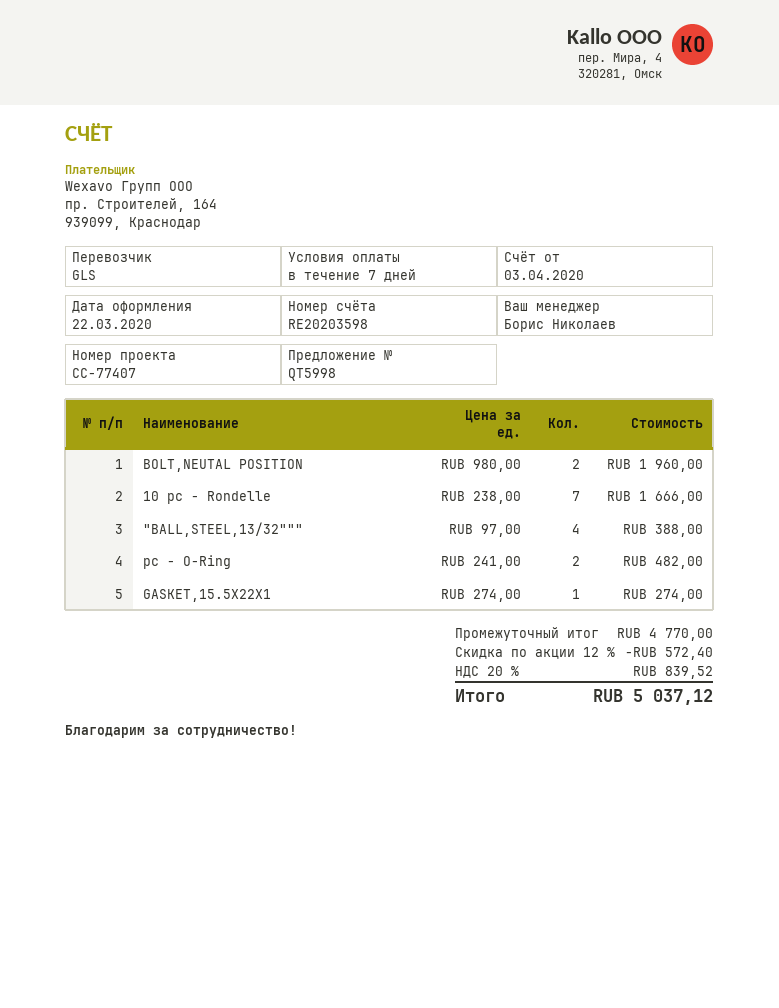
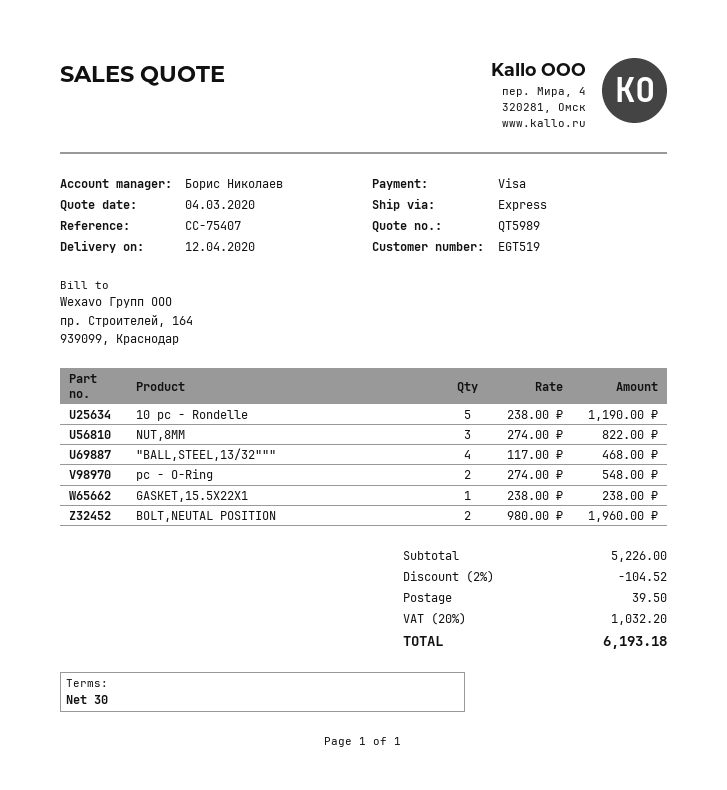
quote number: QT5998 -> QT5989
payment terms: 7 days -> 30 days
reference: CC-77407 -> CC-75407
shipping method: GLS -> express
10 pc - Rondelle: 7 x 238.00 = 1666.00 -> 5 x 238.00 = 1190.00
"BALL,STEEL,13/32""": 4 x 97.00 = 388.00 -> 4 x 117.00 = 468.00
pc - O-Ring: 2 x 241.00 = 482.00 -> 2 x 274.00 = 548.00
GASKET,15.5X22X1: 1 x 274.00 = 274.00 -> 1 x 238.00 = 238.00
NUT,8MM: none -> 3 x 274.00 = 822.00
subtotal: 4770.00 -> 5226.00
discount: 12% = 572.40 -> 2% = 104.52
shipping: none -> 39.50
tax: 20% = 839.52 -> 20% = 1032.20
total: 5037.12 -> 6193.18

